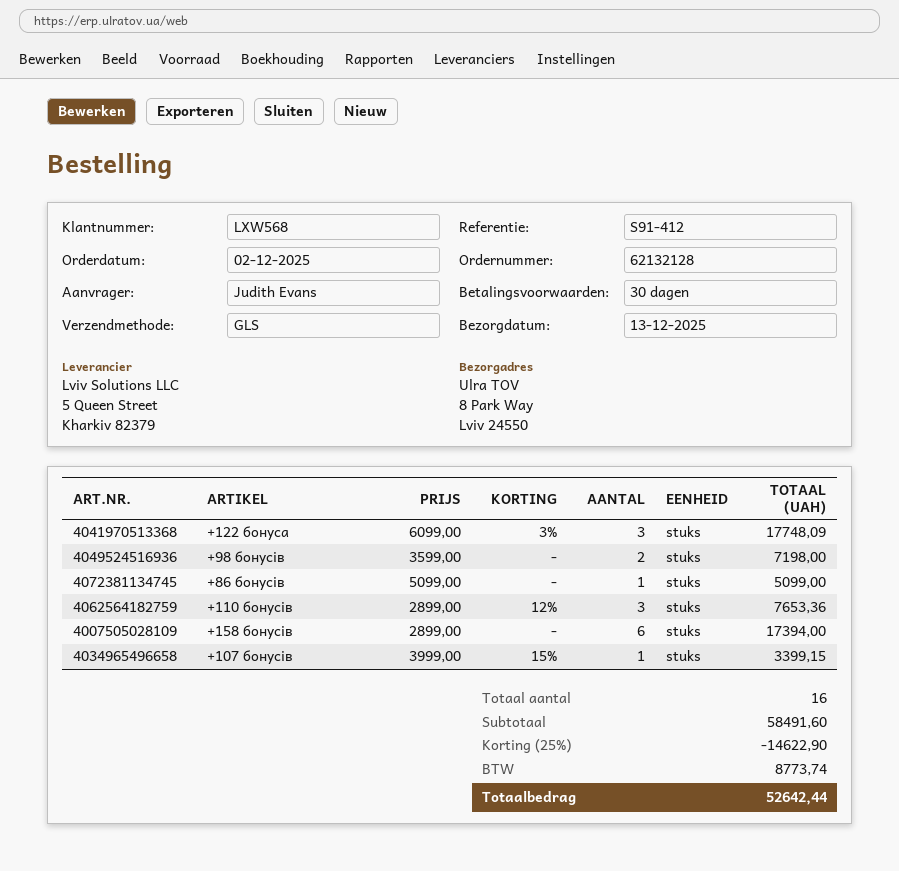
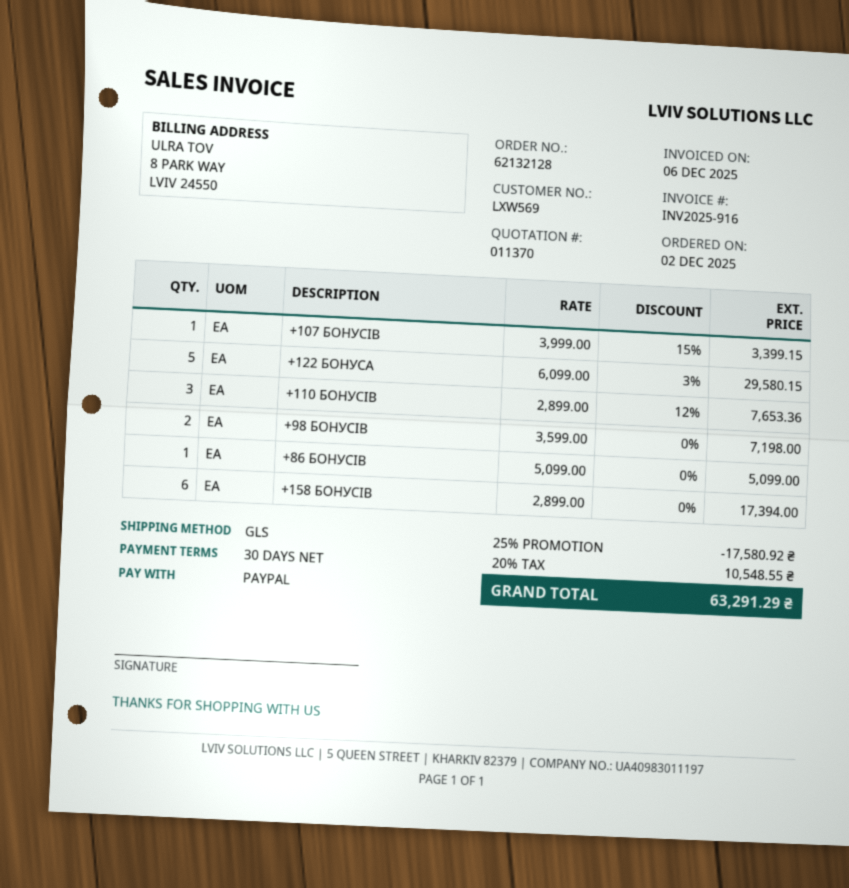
customer number: LXW568 -> LXW569
+122 бонуса: 3 x 6099.00 - 3% = 17748.09 -> 5 x 6099.00 - 3% = 29580.15
discount: 25% = 14622.90 -> 25% = 17580.92
tax: 8773.74 -> 10548.55
total: 52642.44 -> 63291.29

